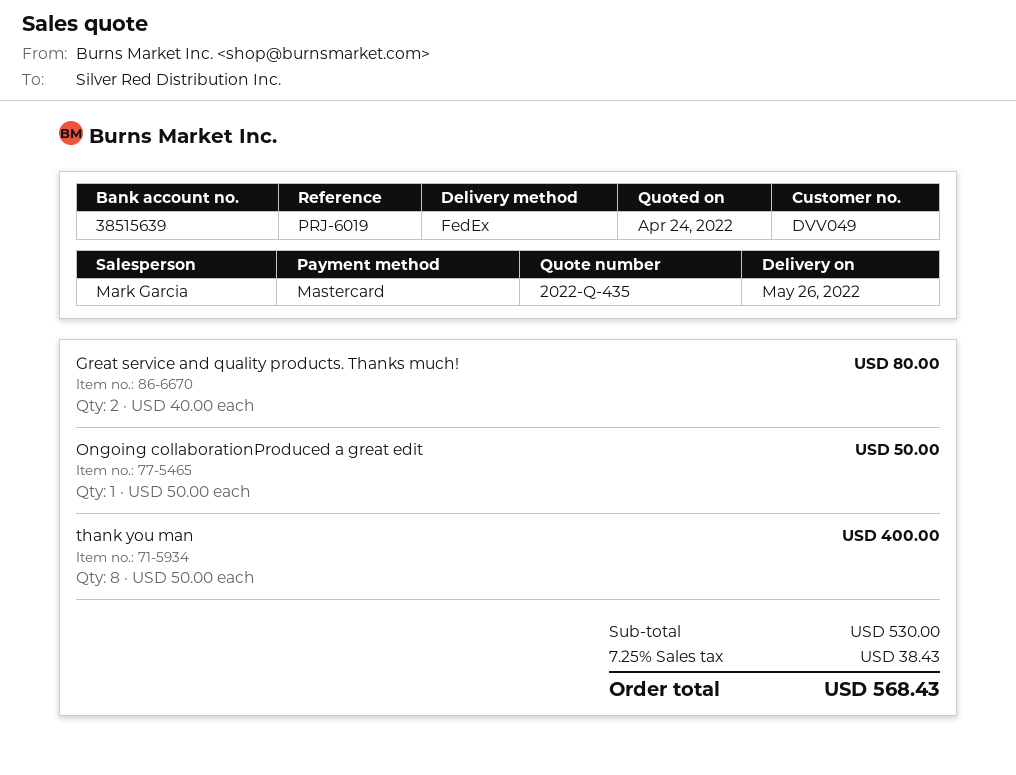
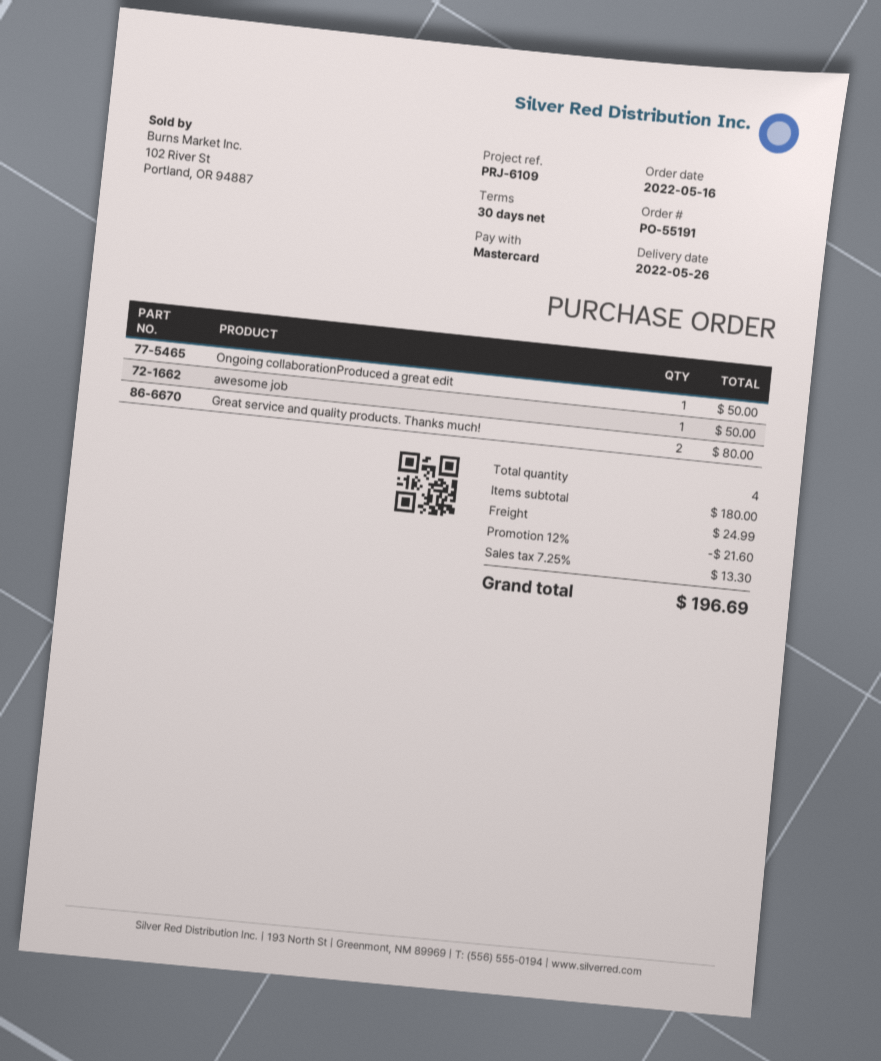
reference: PRJ-6019 -> PRJ-6109
thank you man: 8 for 400.00 -> none
awesome job: none -> 1 for 50.00
subtotal: 530.00 -> 180.00
discount: none -> 12% = 21.60
shipping: none -> 24.99
tax: 7.25% = 38.43 -> 7.25% = 13.30
total: 568.43 -> 196.69

